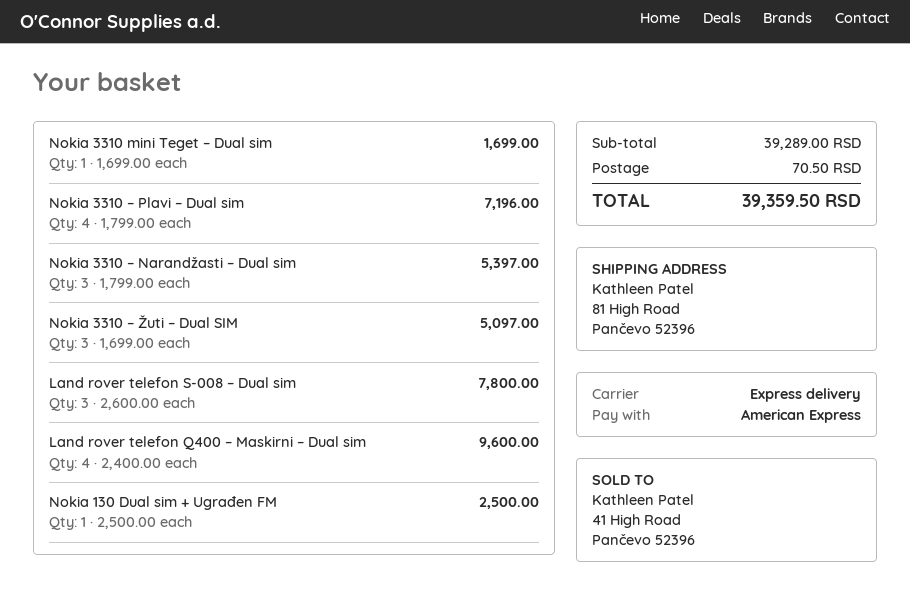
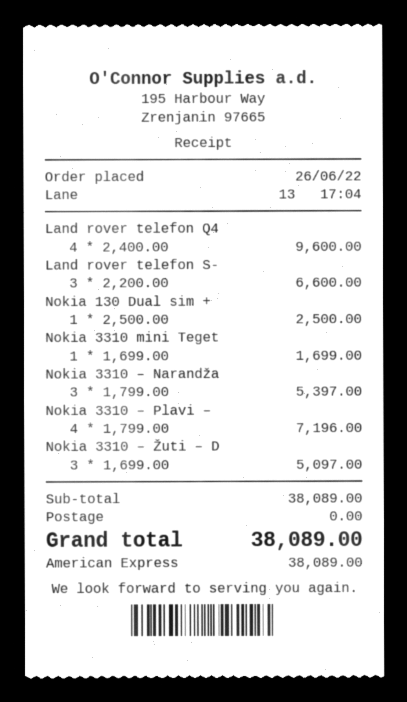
Land rover telefon S-008 – Dual sim: 3 x 2600.00 = 7800.00 -> 3 x 2200.00 = 6600.00
subtotal: 39289.00 -> 38089.00
shipping: 70.50 -> 0.00
total: 39359.50 -> 38089.00

